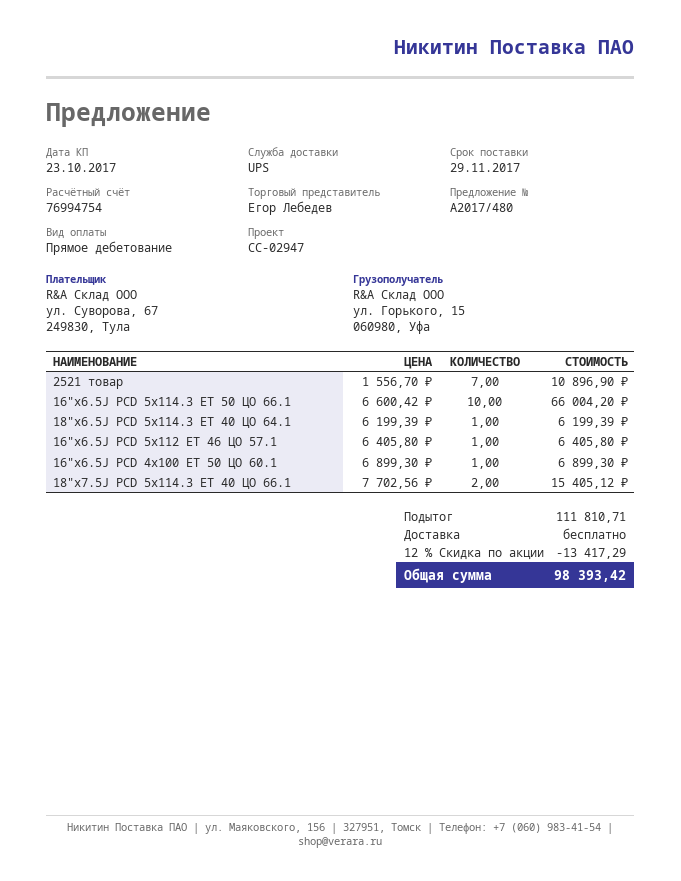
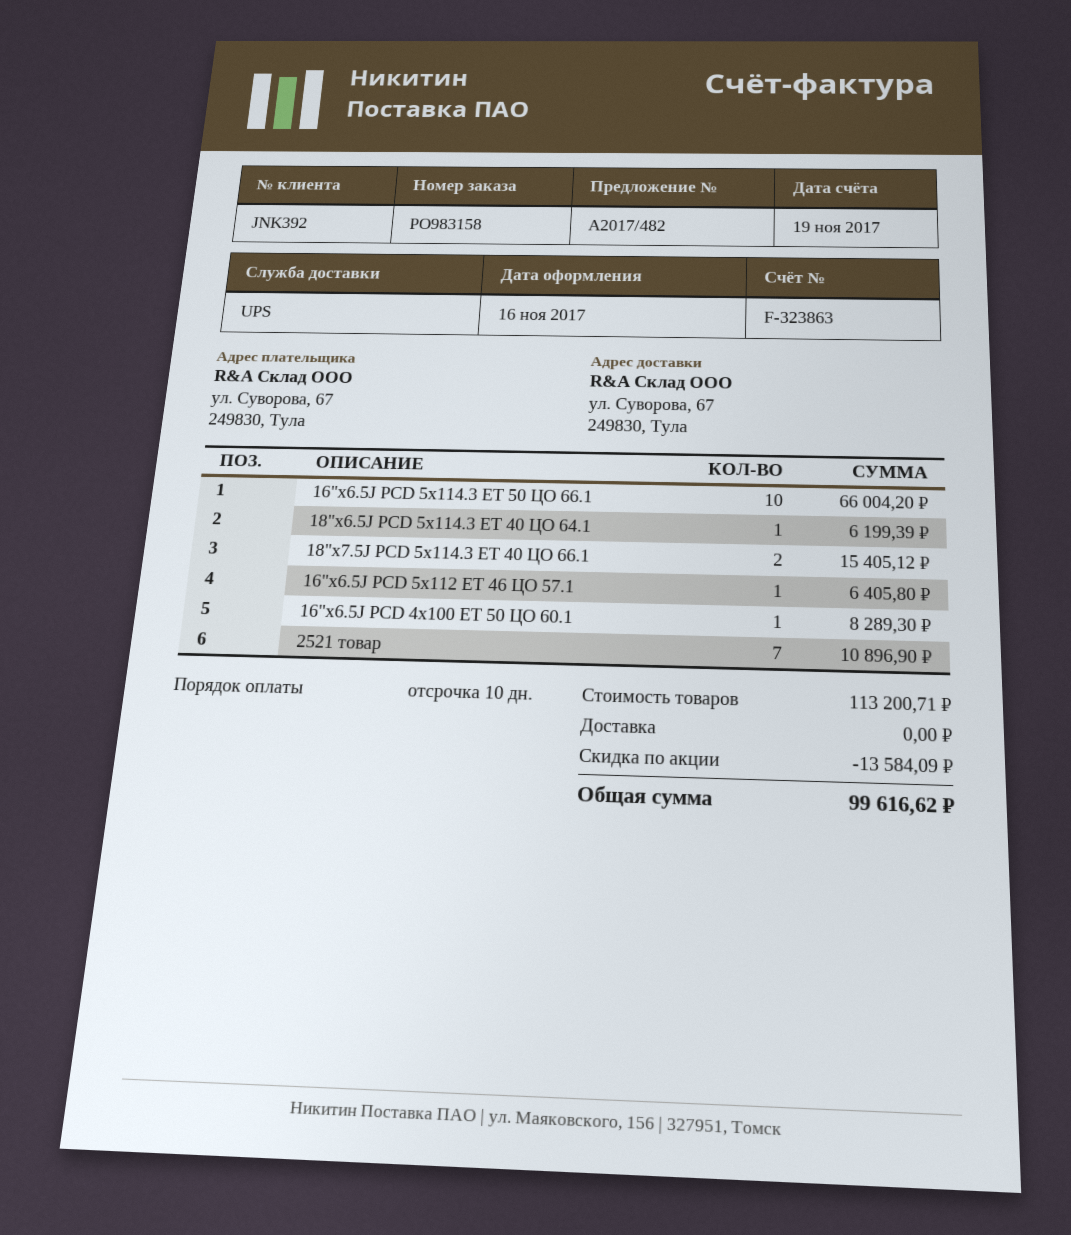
quote number: A2017/480 -> A2017/482
ship to: ул. Горького, 15, 060980, Уфа -> ул. Суворова, 67, 249830, Тула
16"x6.5J PCD 4x100 ЕТ 50 ЦО 60.1: 1 for 6899.30 -> 1 for 8289.30
subtotal: 111810.71 -> 113200.71
discount: 13417.29 -> 13584.09
total: 98393.42 -> 99616.62

